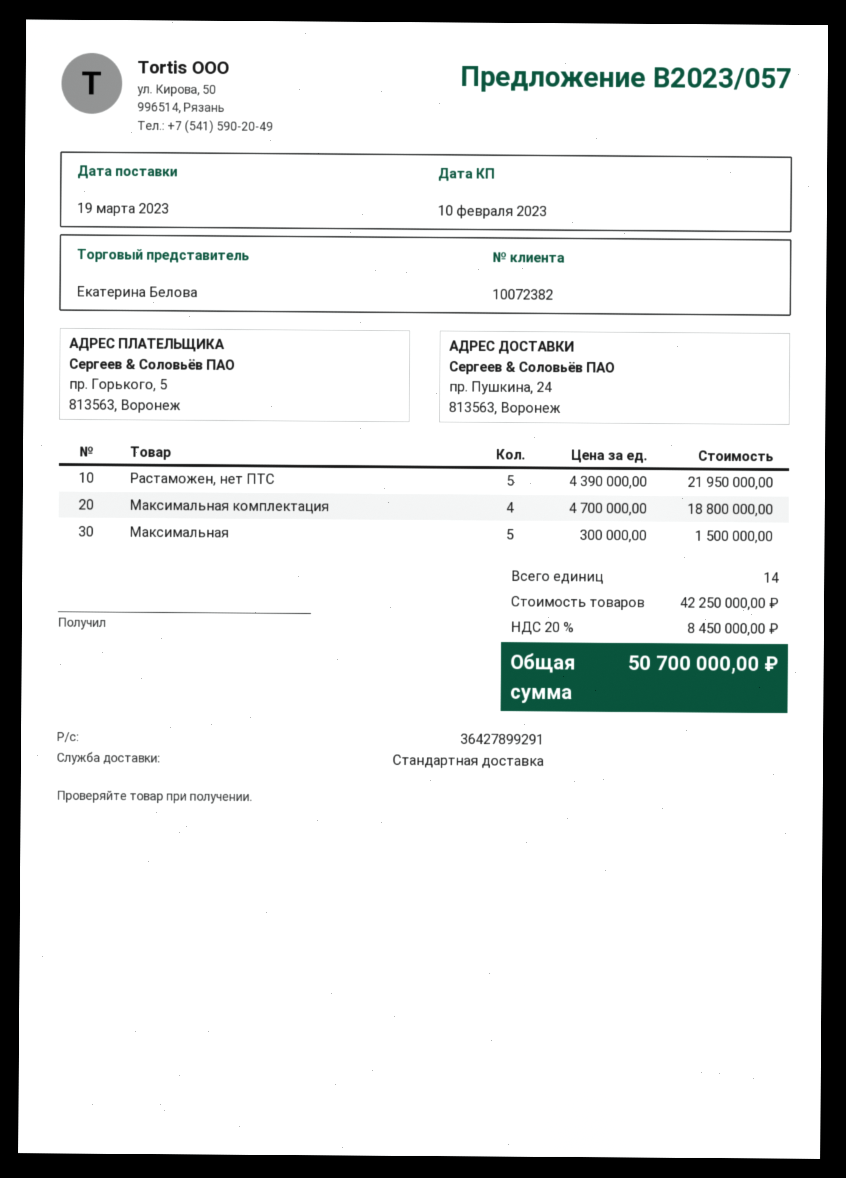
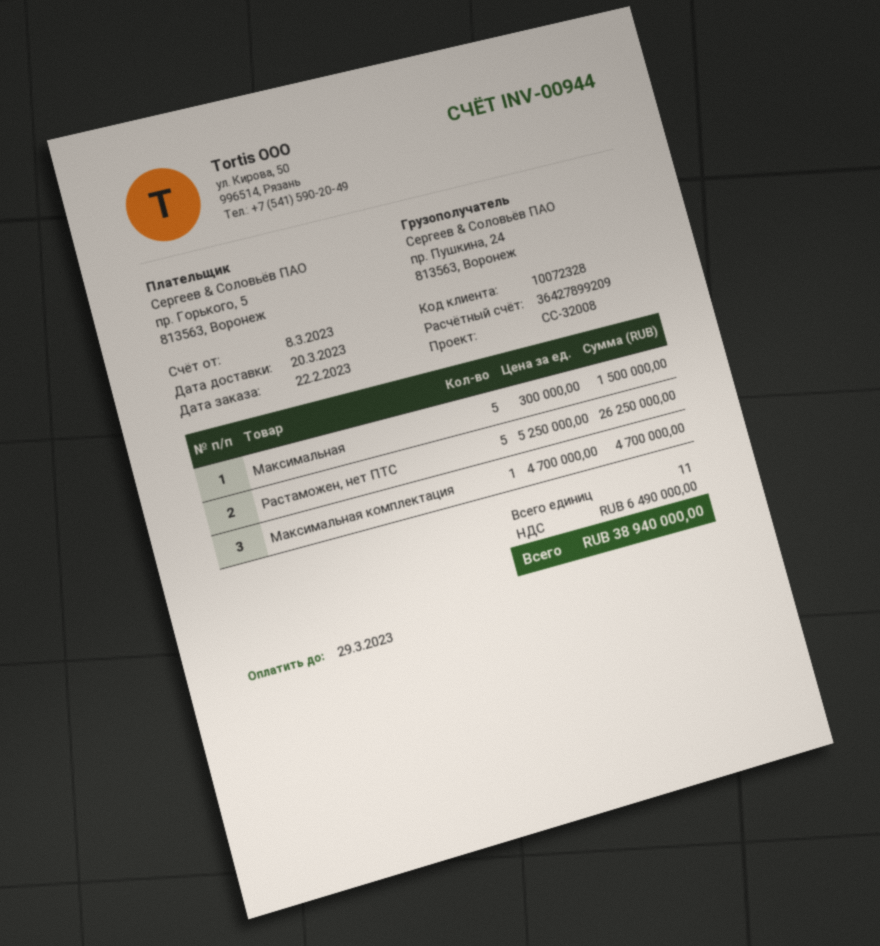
delivery date: 2023-03-19 -> 2023-03-20
customer number: 10072382 -> 10072328
bank account: 36427899291 -> 36427899209
Растаможен, нет ПТС: 5 x 4390000.00 = 21950000.00 -> 5 x 5250000.00 = 26250000.00
Максимальная комплектация: 4 x 4700000.00 = 18800000.00 -> 1 x 4700000.00 = 4700000.00
total quantity: 14 -> 11
tax: 8450000.00 -> 6490000.00
total: 50700000.00 -> 38940000.00

